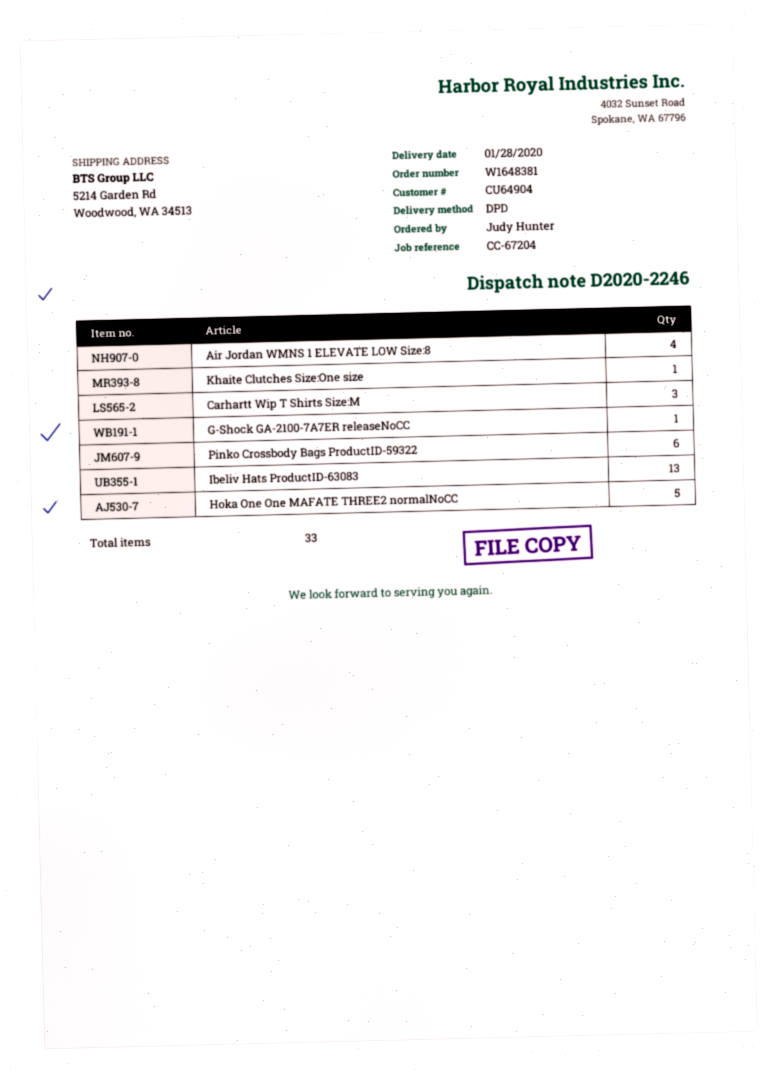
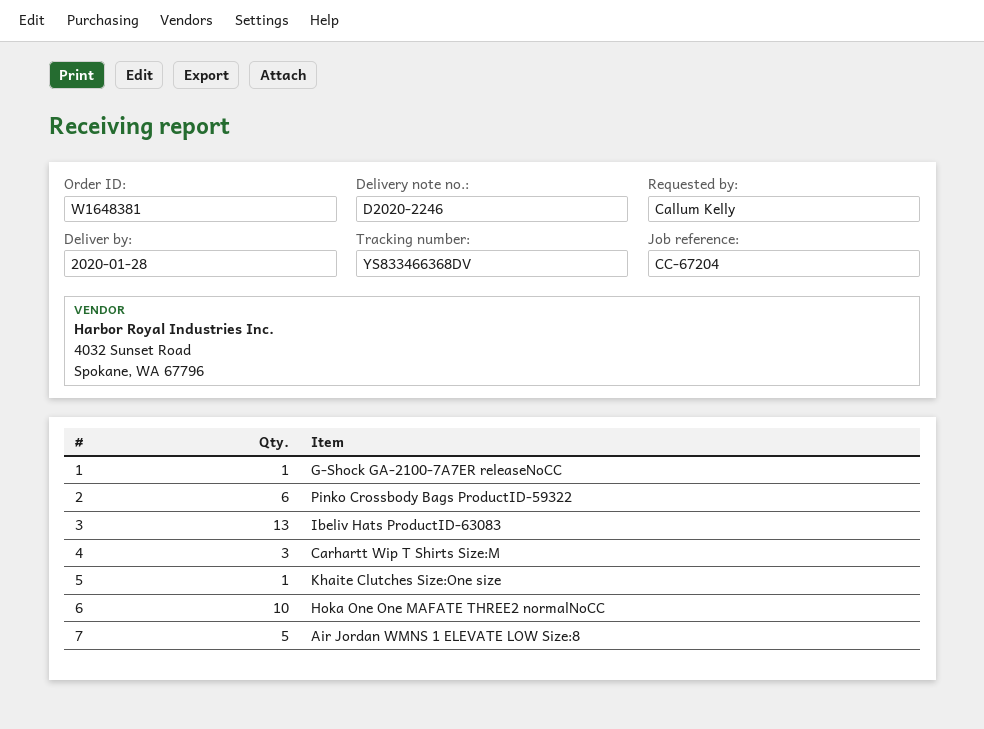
ordered by: Judy Hunter -> Callum Kelly
Air Jordan WMNS 1 ELEVATE LOW Size:8: 4 -> 5
Hoka One One MAFATE THREE2 normalNoCC: 5 -> 10

